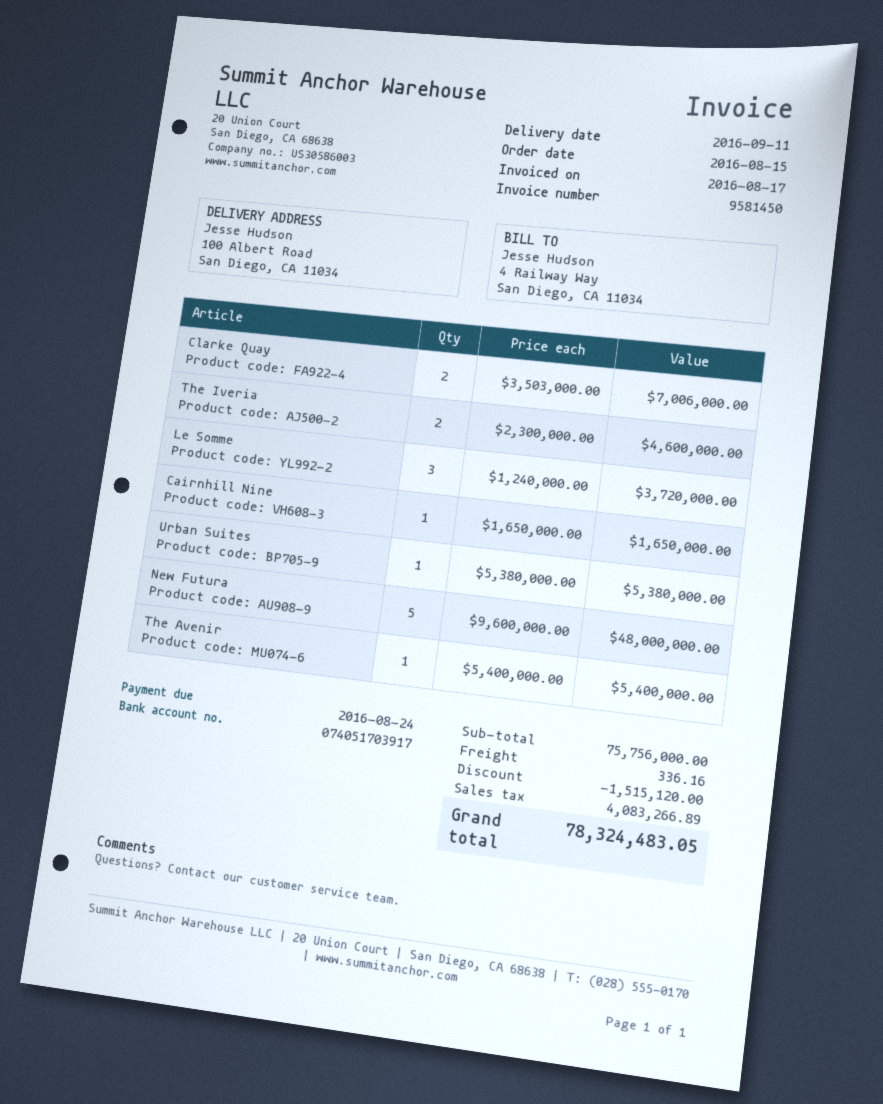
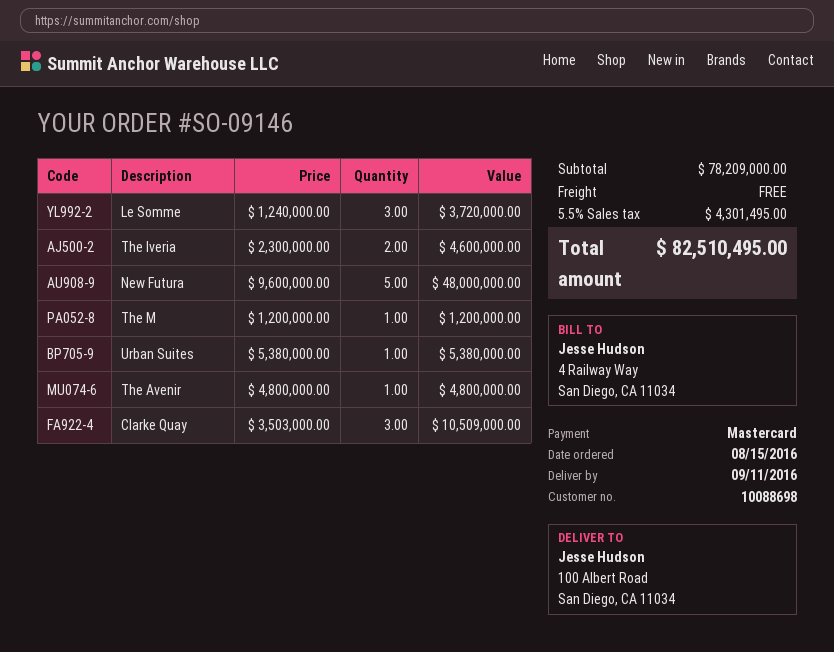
Clarke Quay: 2 x 3503000.00 = 7006000.00 -> 3 x 3503000.00 = 10509000.00
Cairnhill Nine: 1 x 1650000.00 = 1650000.00 -> none
The Avenir: 1 x 5400000.00 = 5400000.00 -> 1 x 4800000.00 = 4800000.00
The M: none -> 1 x 1200000.00 = 1200000.00
subtotal: 75756000.00 -> 78209000.00
discount: 1515120.00 -> none
shipping: 336.16 -> 0.00
tax: 4083266.89 -> 4301495.00
total: 78324483.05 -> 82510495.00

